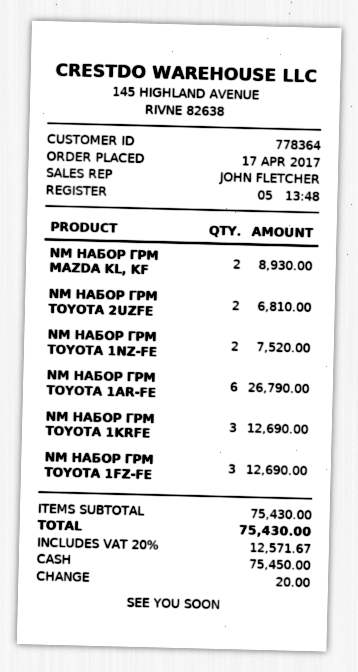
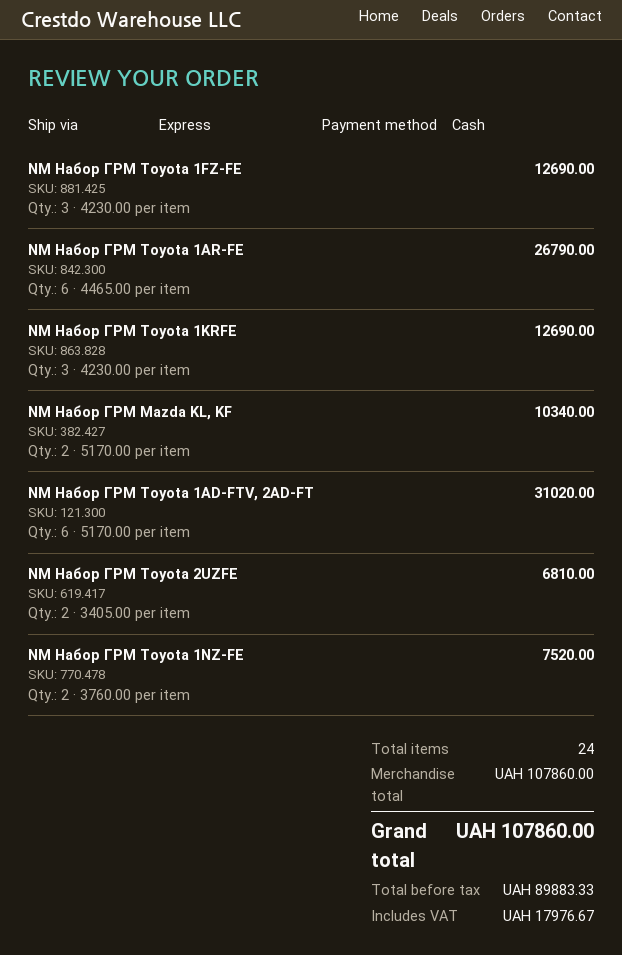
NM НАБОР ГРМ MAZDA KL, KF: 2 for 8930.00 -> 2 for 10340.00
NM Набор ГРМ Toyota 1AD-FTV, 2AD-FT: none -> 6 for 31020.00
subtotal: 75430.00 -> 107860.00
tax: 12571.67 -> 17976.67
total: 75430.00 -> 107860.00

